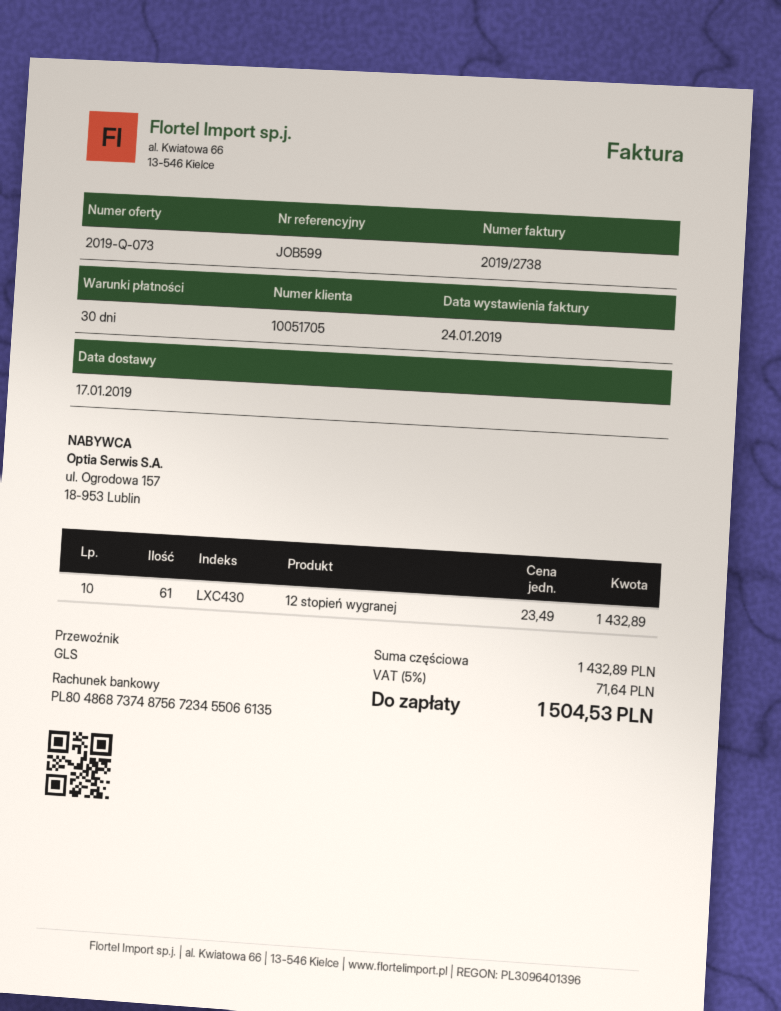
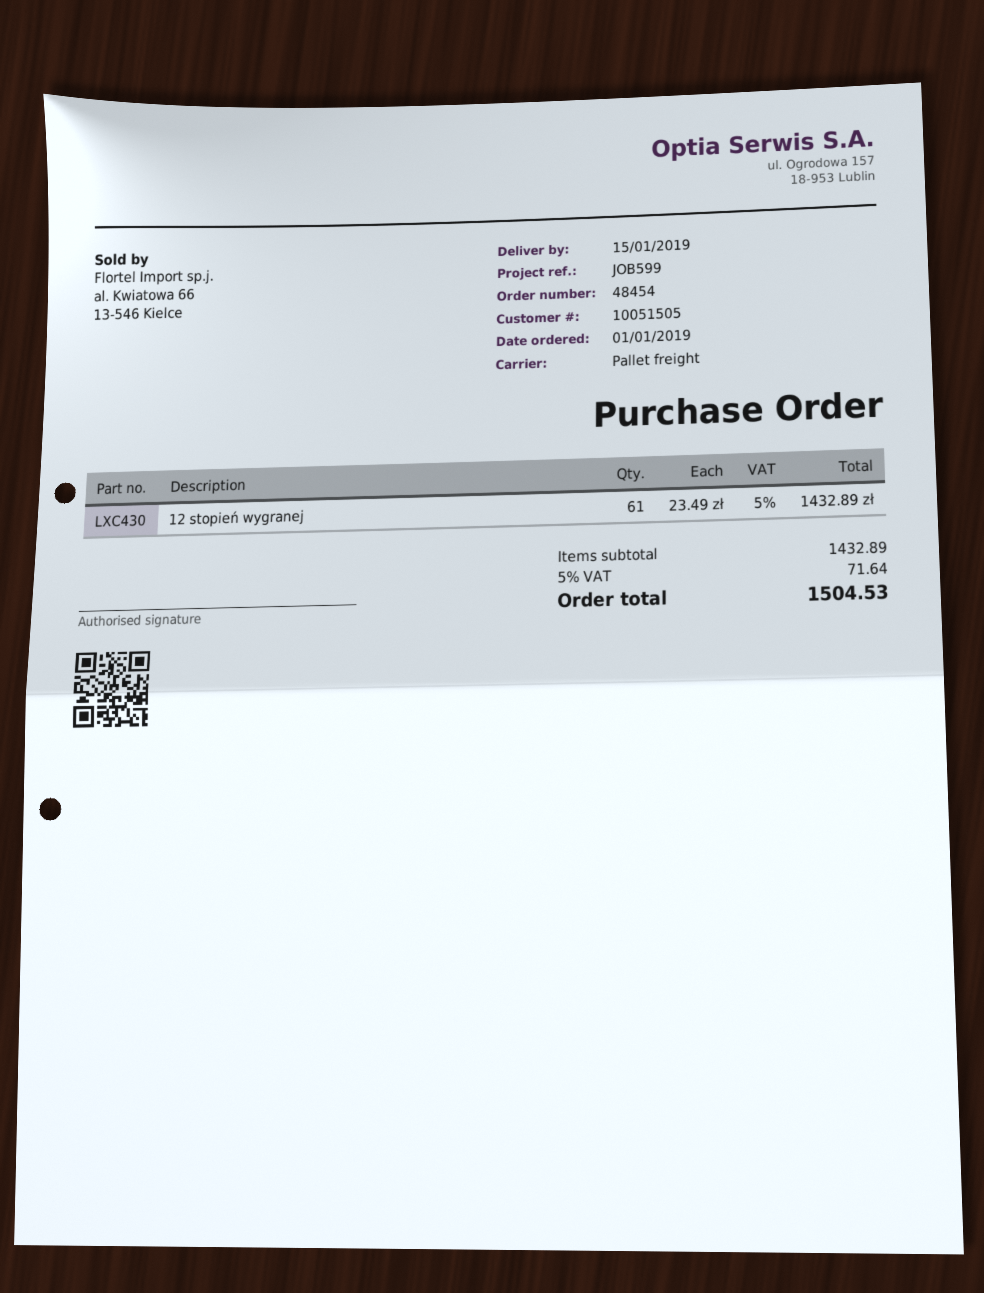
delivery date: 2019-01-17 -> 2019-01-15
customer number: 10051705 -> 10051505
shipping method: GLS -> pallet freight

